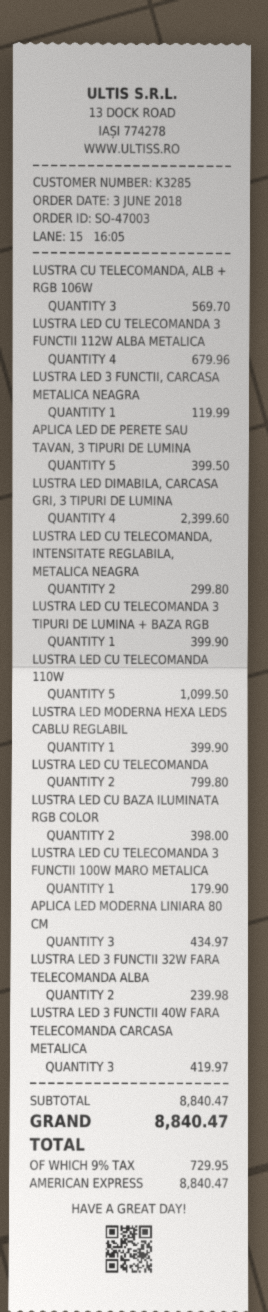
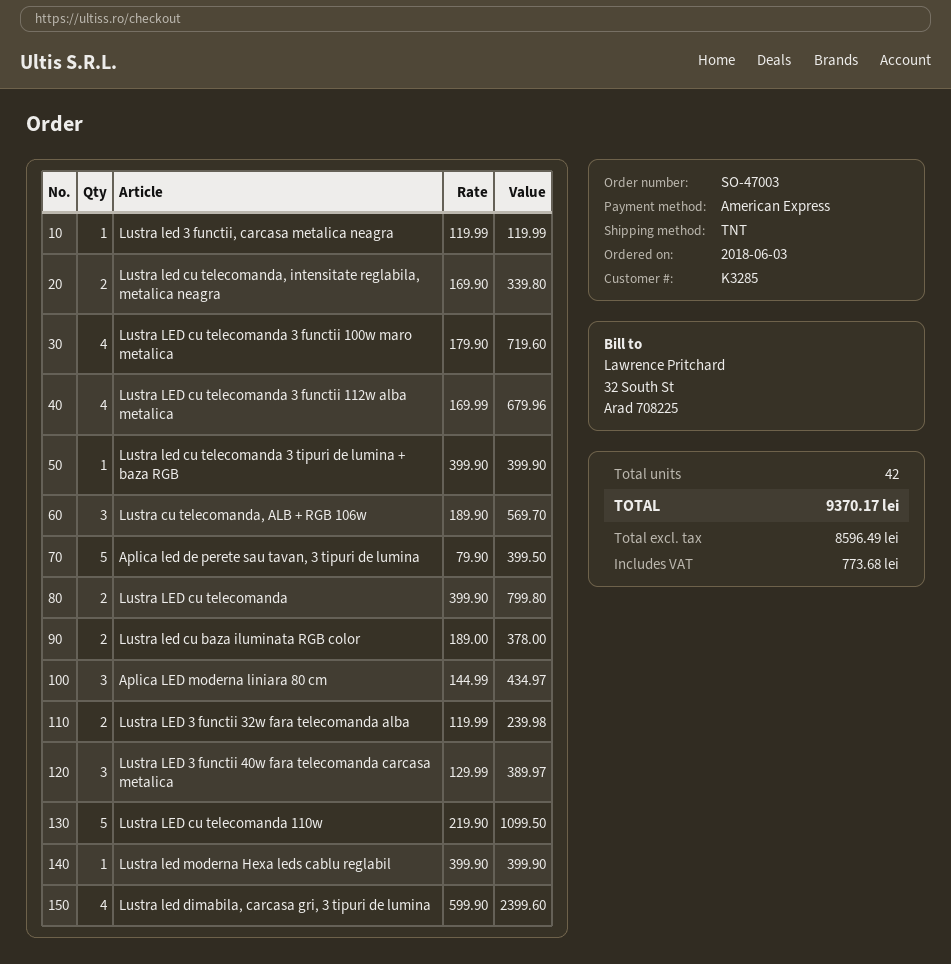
LUSTRA LED CU TELECOMANDA, INTENSITATE REGLABILA, METALICA NEAGRA: 2 for 299.80 -> 2 for 339.80
LUSTRA LED CU BAZA ILUMINATA RGB COLOR: 2 for 398.00 -> 2 for 378.00
LUSTRA LED CU TELECOMANDA 3 FUNCTII 100W MARO METALICA: 1 for 179.90 -> 4 for 719.60
LUSTRA LED 3 FUNCTII 40W FARA TELECOMANDA CARCASA METALICA: 3 for 419.97 -> 3 for 389.97
tax: 729.95 -> 773.68
total: 8840.47 -> 9370.17

